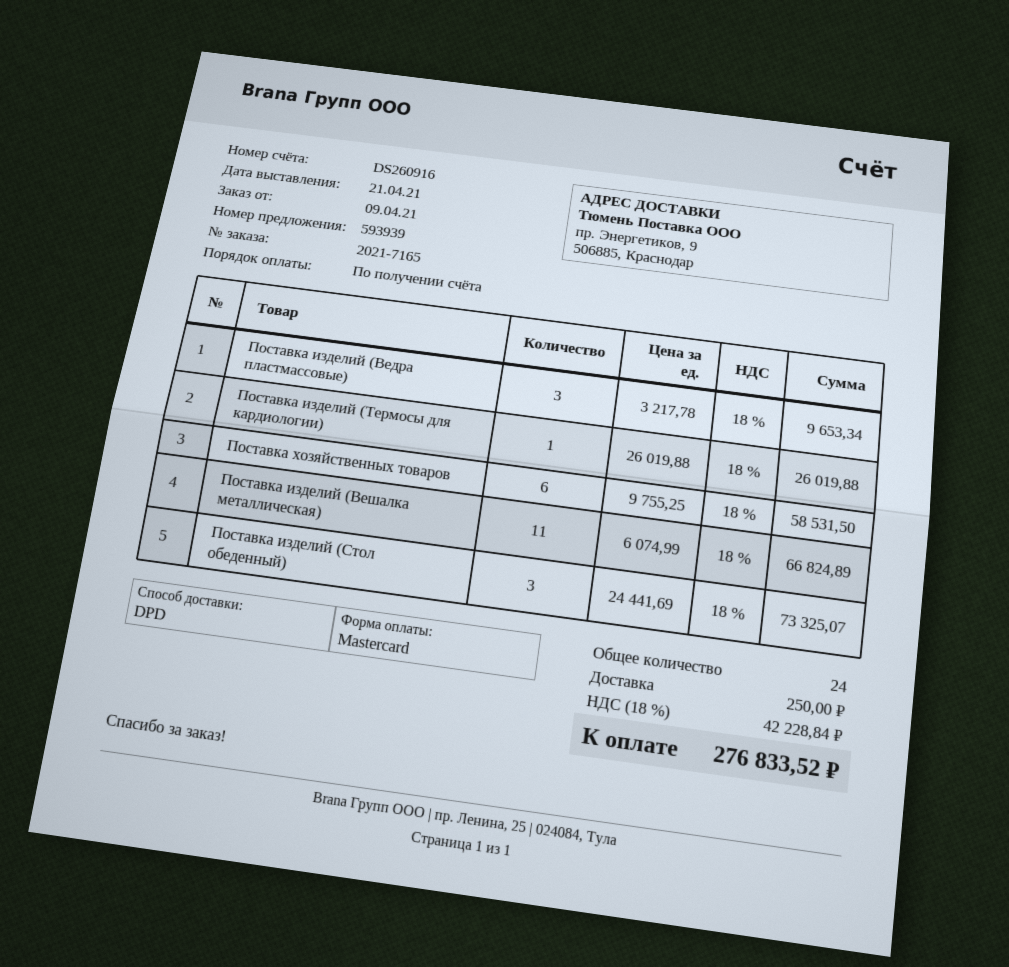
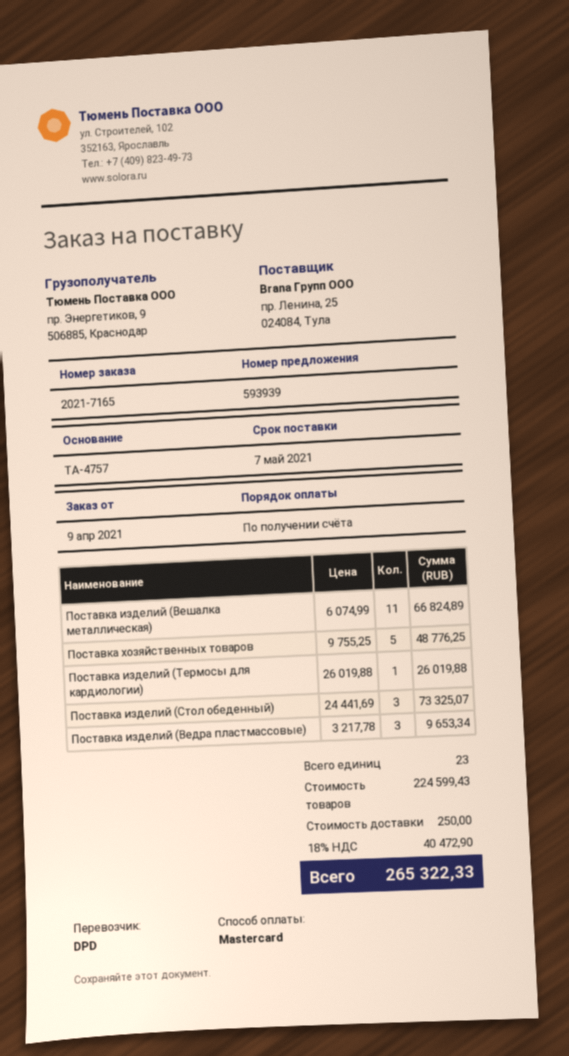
Поставка хозяйственных товаров: 6 x 9755.25 = 58531.50 -> 5 x 9755.25 = 48776.25
total quantity: 24 -> 23
tax: 18% = 42228.84 -> 18% = 40472.90
total: 276833.52 -> 265322.33

